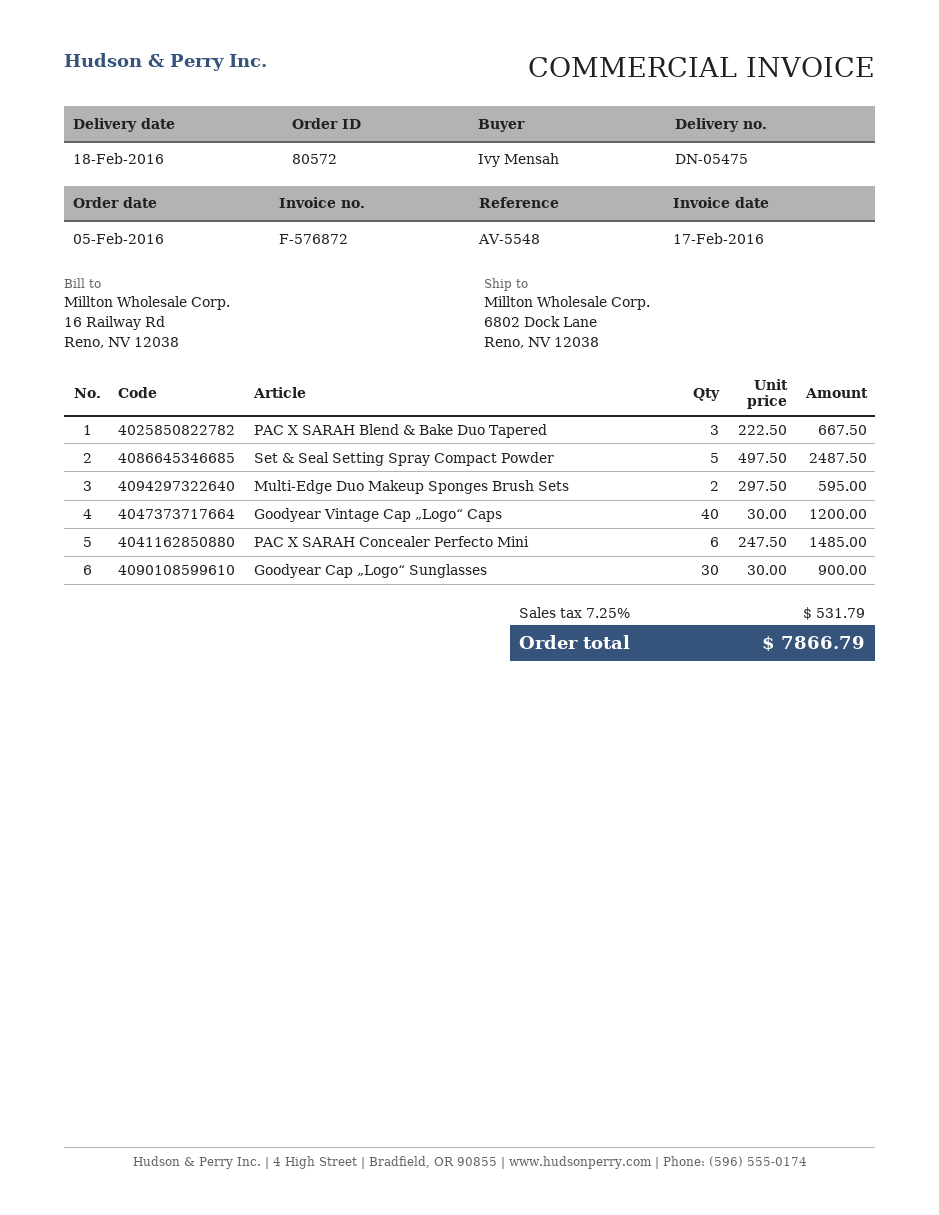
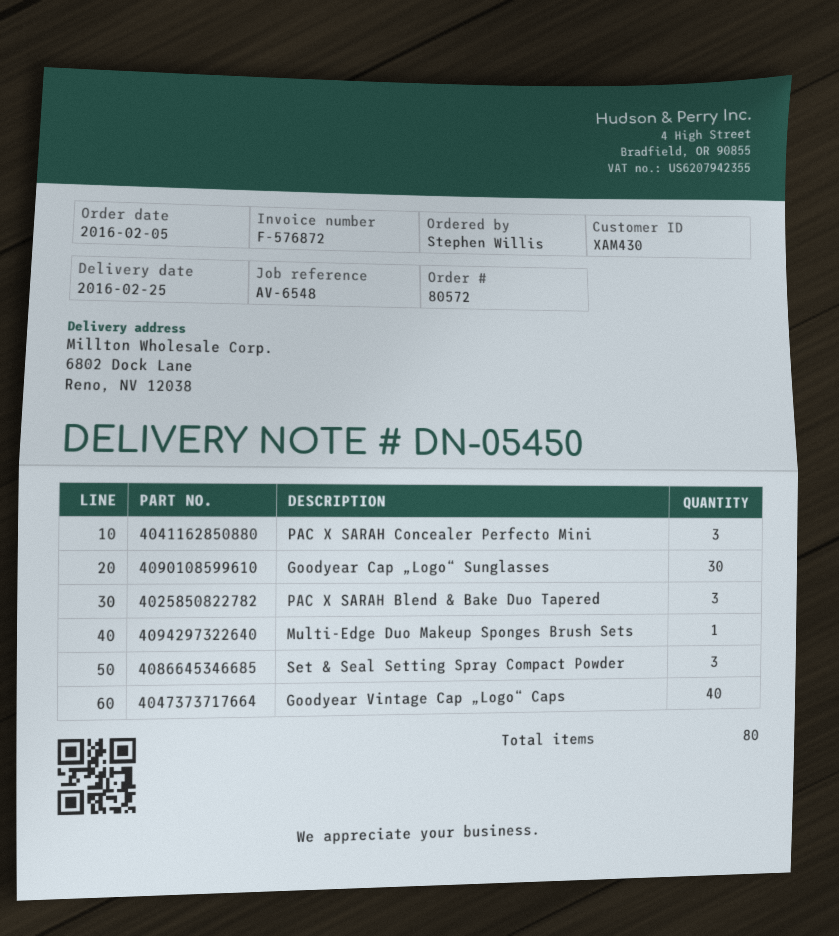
delivery note number: DN-05475 -> DN-05450
delivery date: 2016-02-18 -> 2016-02-25
reference: AV-5548 -> AV-6548
ordered by: Ivy Mensah -> Stephen Willis
Set & Seal Setting Spray Compact Powder: 5 -> 3
Multi-Edge Duo Makeup Sponges Brush Sets: 2 -> 1
PAC X SARAH Concealer Perfecto Mini: 6 -> 3

